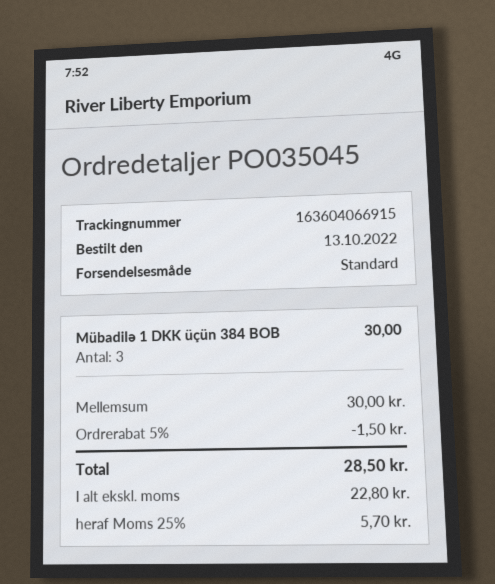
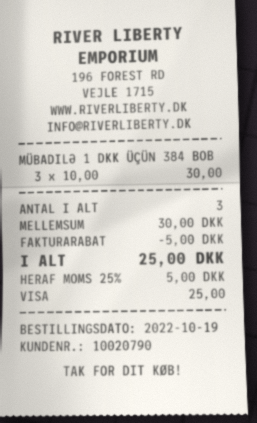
order date: 2022-10-13 -> 2022-10-19
discount: 1.50 -> 5.00
tax: 25% = 5.70 -> 25% = 5.00
total: 28.50 -> 25.00

